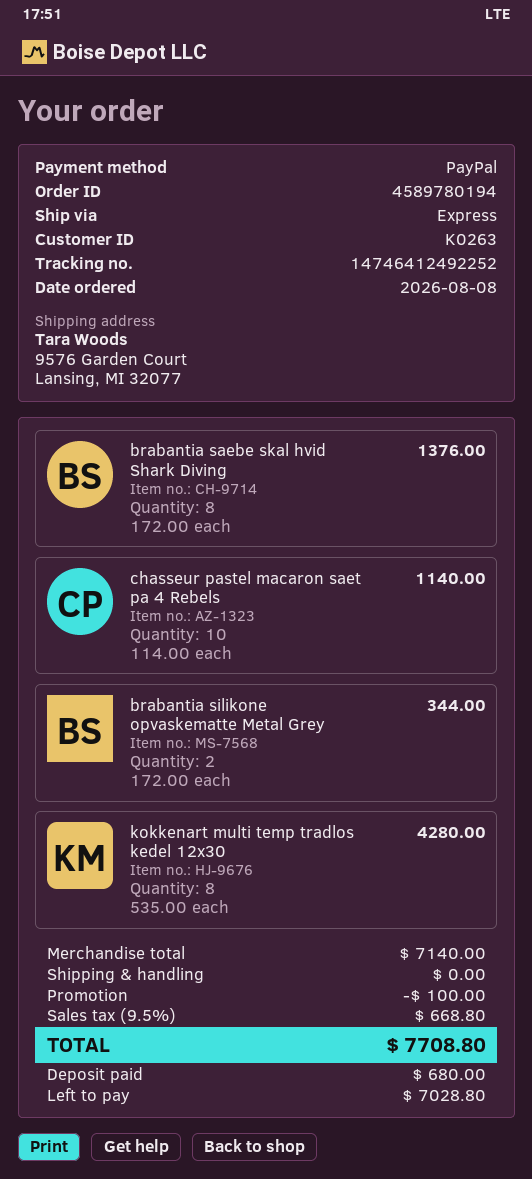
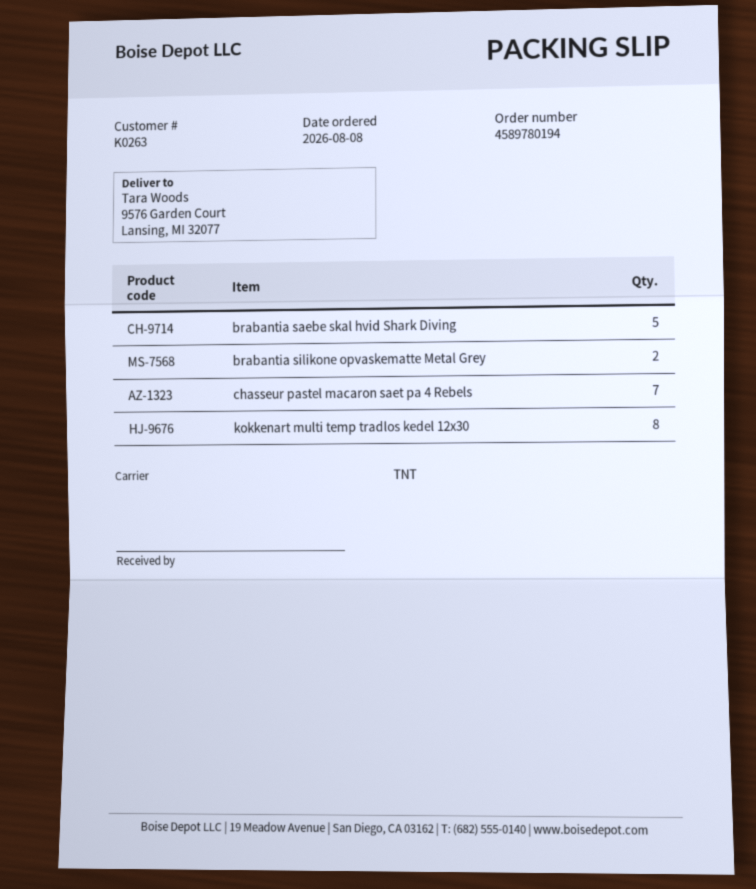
shipping method: express -> TNT
brabantia saebe skal hvid Shark Diving: 8 -> 5
chasseur pastel macaron saet pa 4 Rebels: 10 -> 7

